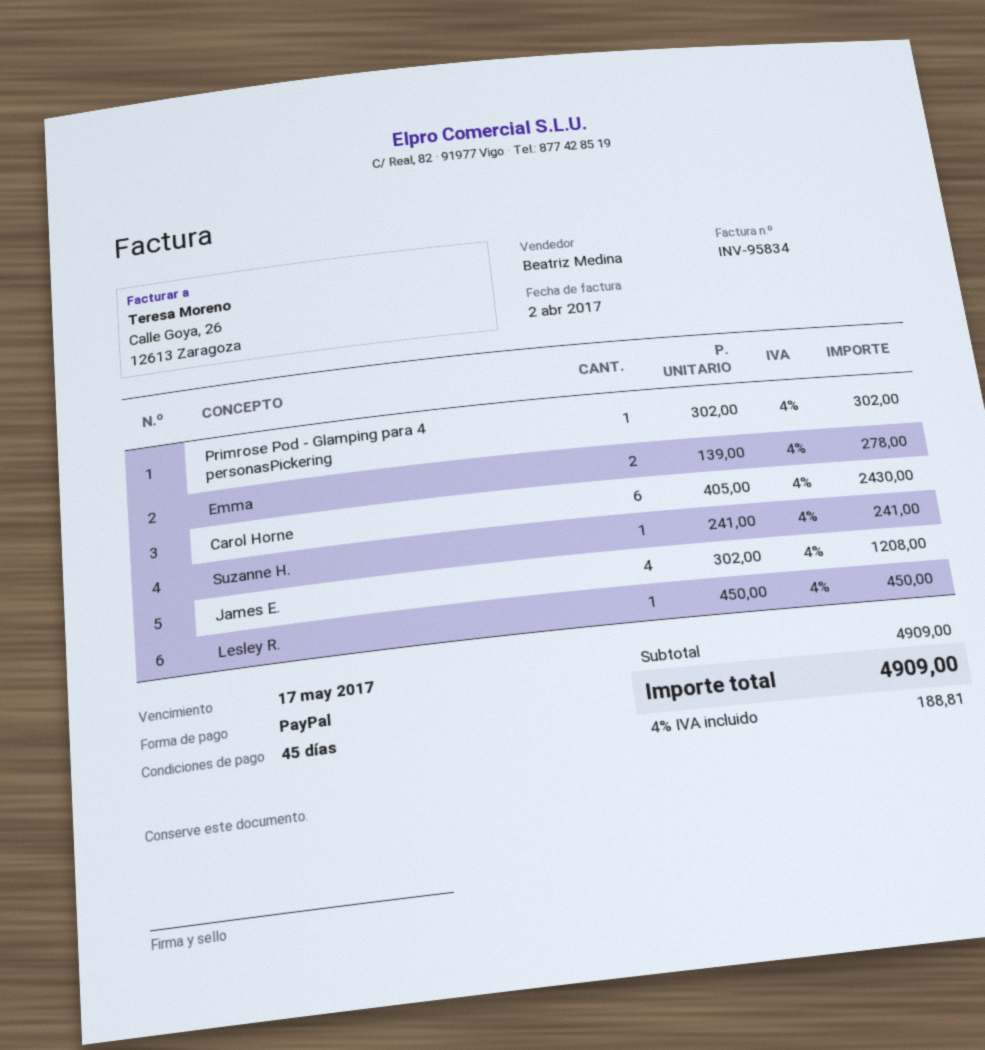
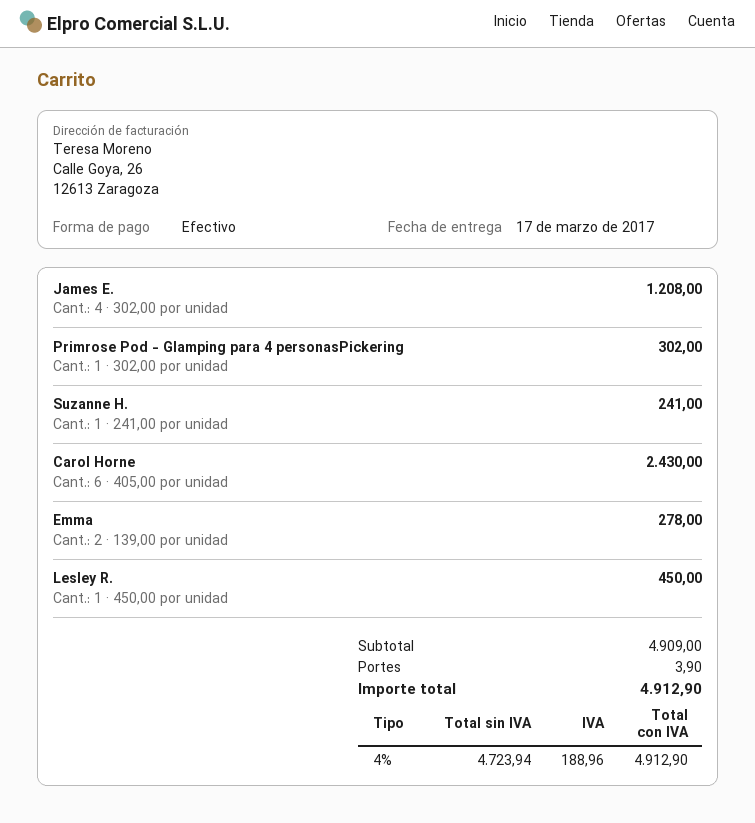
payment method: PayPal -> cash
shipping: none -> 3.90
tax: 4% = 188.81 -> 4% = 188.96
total: 4909.00 -> 4912.90

